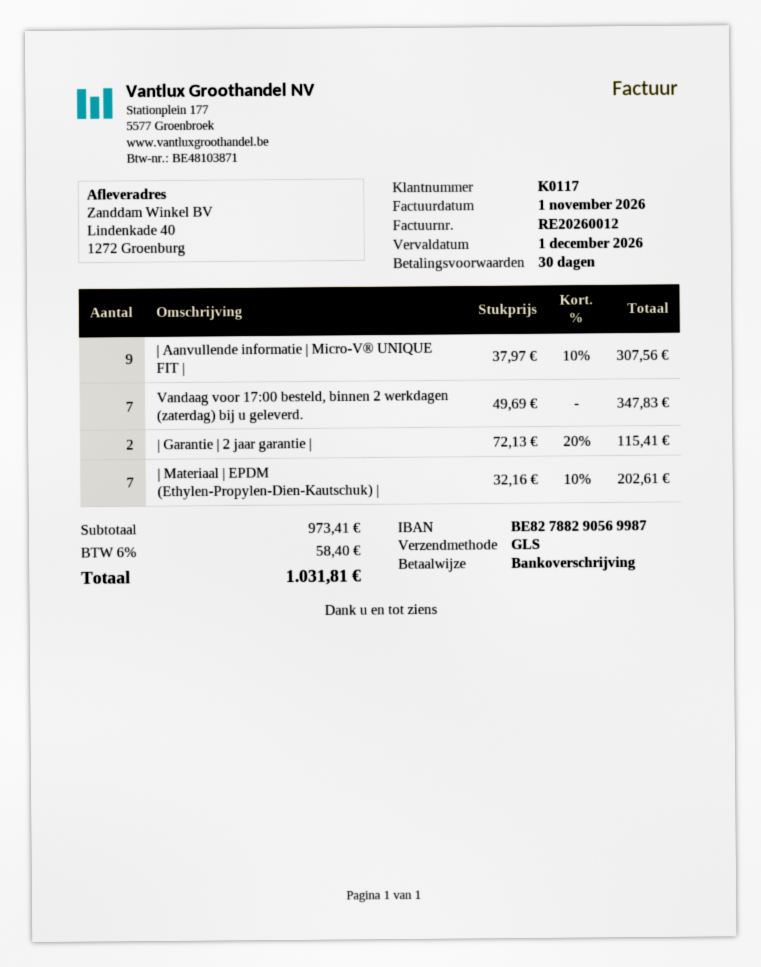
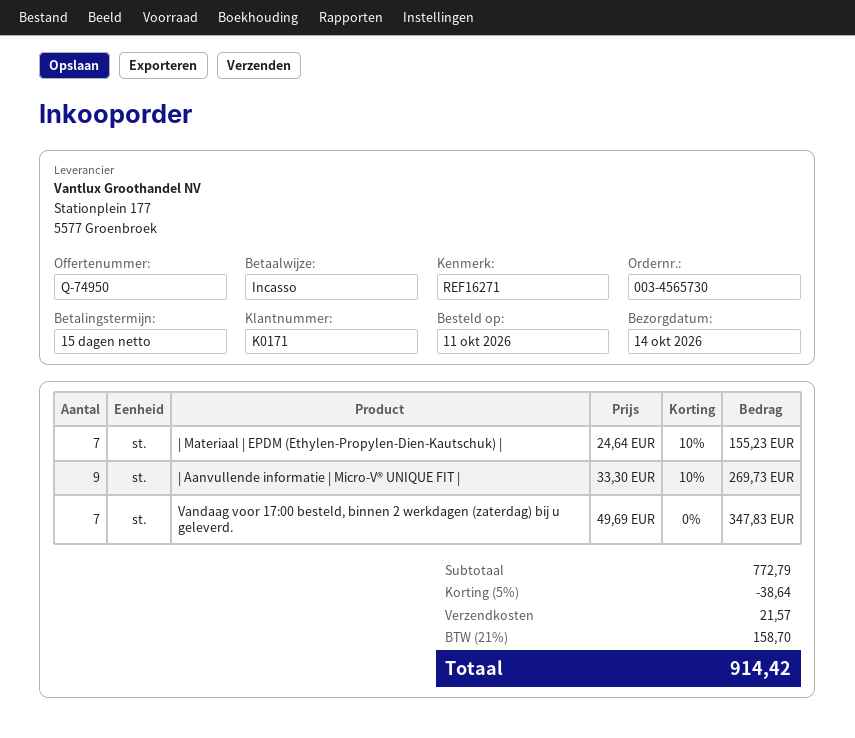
payment terms: 30 days -> 15 days
customer number: K0117 -> K0171
payment method: bank transfer -> direct debit
| Aanvullende informatie | Micro-V® UNIQUE FIT |: 9 x 37.97 - 10% = 307.56 -> 9 x 33.30 - 10% = 269.73
| Garantie | 2 jaar garantie |: 2 x 72.13 - 20% = 115.41 -> none
| Materiaal | EPDM (Ethylen-Propylen-Dien-Kautschuk) |: 7 x 32.16 - 10% = 202.61 -> 7 x 24.64 - 10% = 155.23
subtotal: 973.41 -> 772.79
discount: none -> 5% = 38.64
shipping: none -> 21.57
tax: 6% = 58.40 -> 21% = 158.70
total: 1031.81 -> 914.42

